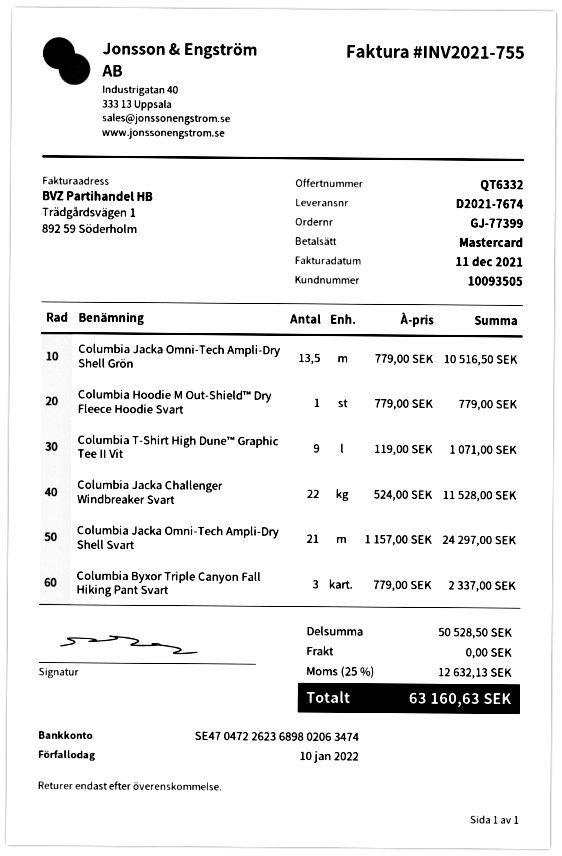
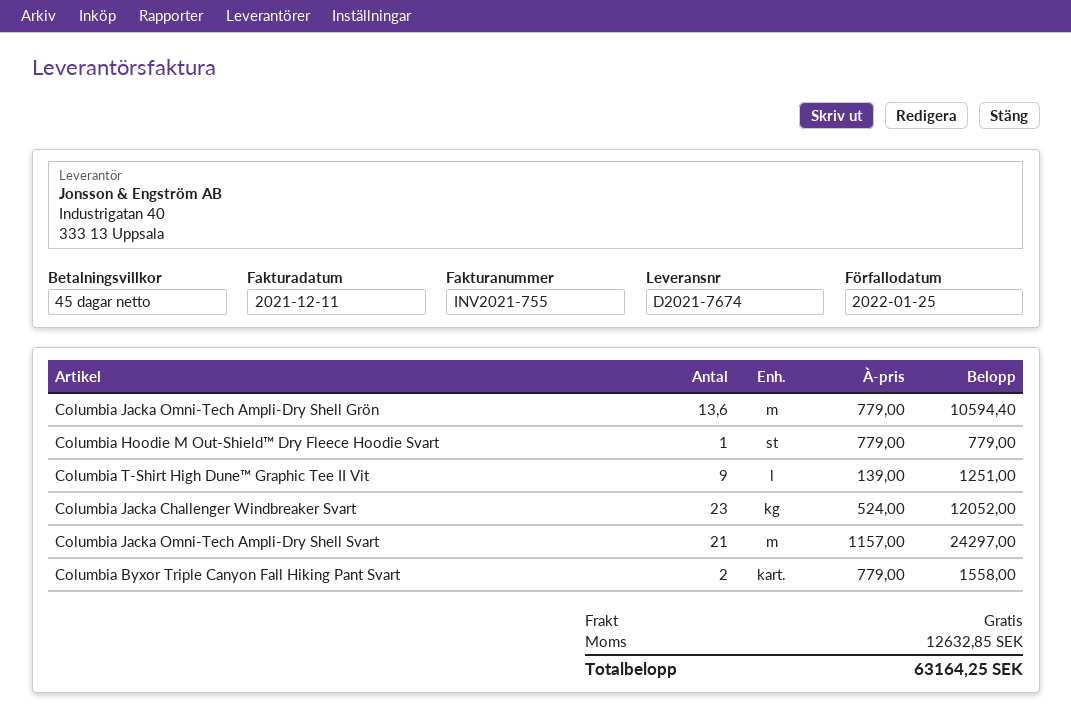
due date: 2022-01-10 -> 2022-01-25
Columbia Jacka Omni-Tech Ampli-Dry Shell Grön: 13.5 x 779.00 = 10516.50 -> 13.6 x 779.00 = 10594.40
Columbia T-Shirt High Dune™ Graphic Tee II Vit: 9 x 119.00 = 1071.00 -> 9 x 139.00 = 1251.00
Columbia Jacka Challenger Windbreaker Svart: 22 x 524.00 = 11528.00 -> 23 x 524.00 = 12052.00
Columbia Byxor Triple Canyon Fall Hiking Pant Svart: 3 x 779.00 = 2337.00 -> 2 x 779.00 = 1558.00
tax: 12632.13 -> 12632.85
total: 63160.63 -> 63164.25

